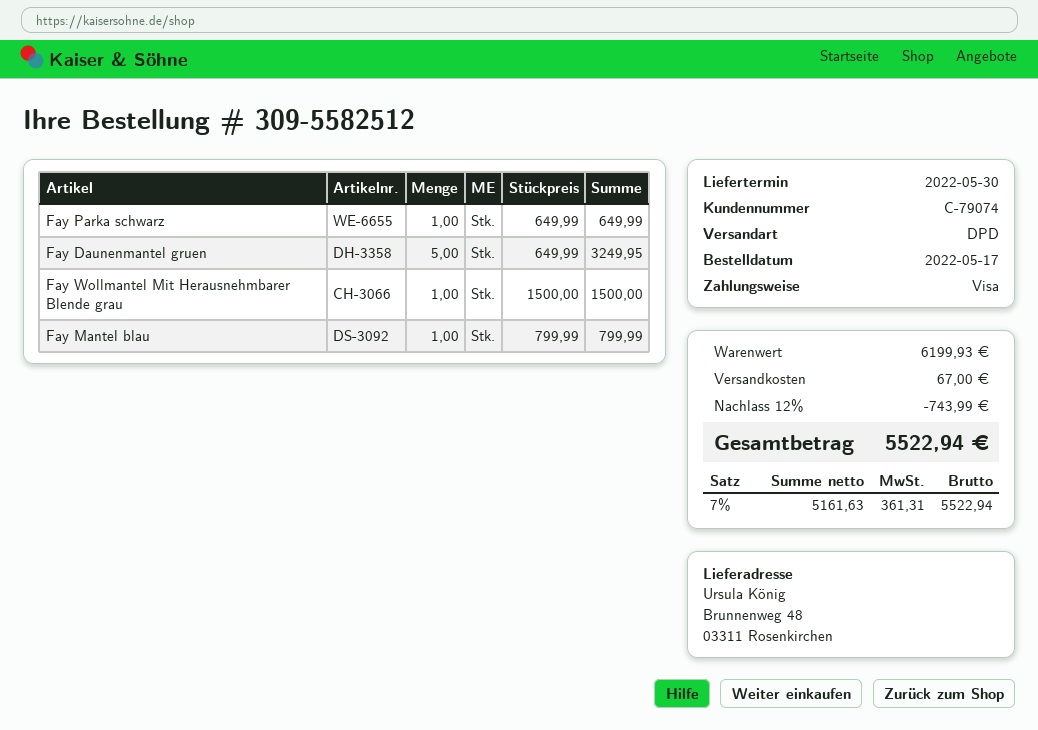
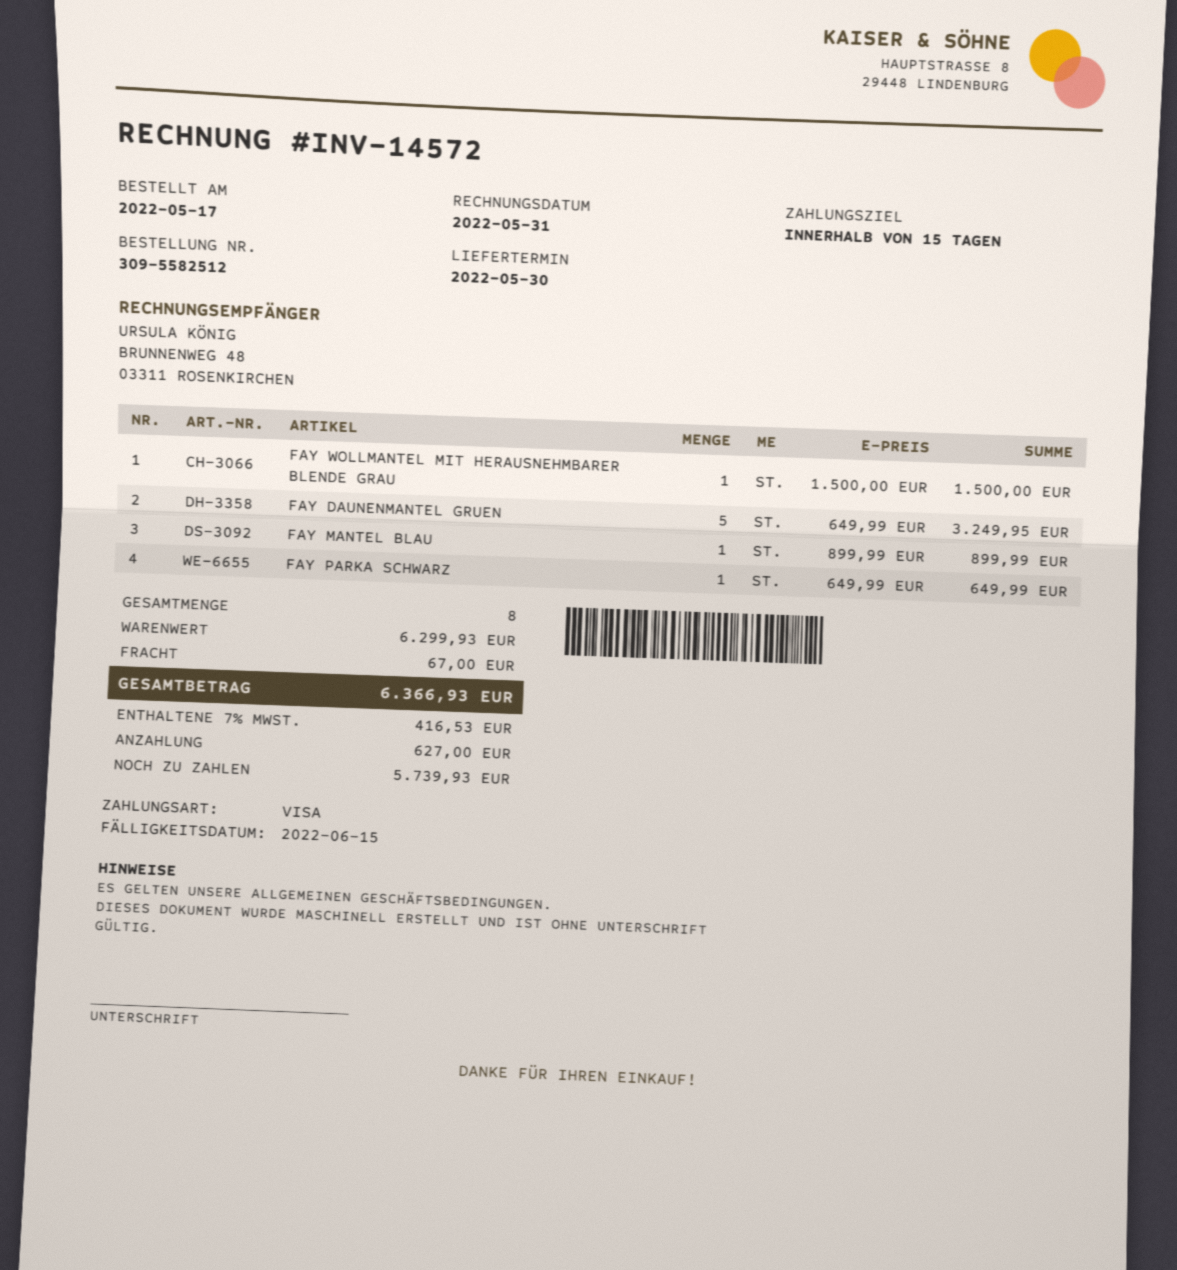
Fay Mantel blau: 1 x 799.99 = 799.99 -> 1 x 899.99 = 899.99
subtotal: 6199.93 -> 6299.93
discount: 12% = 743.99 -> none
tax: 7% = 361.31 -> 7% = 416.53
total: 5522.94 -> 6366.93

